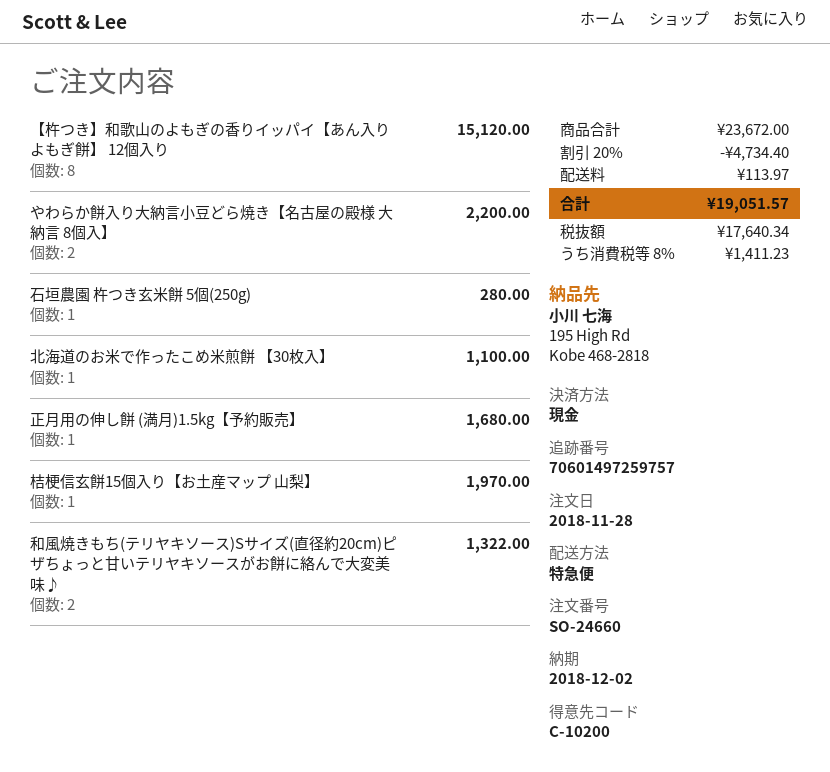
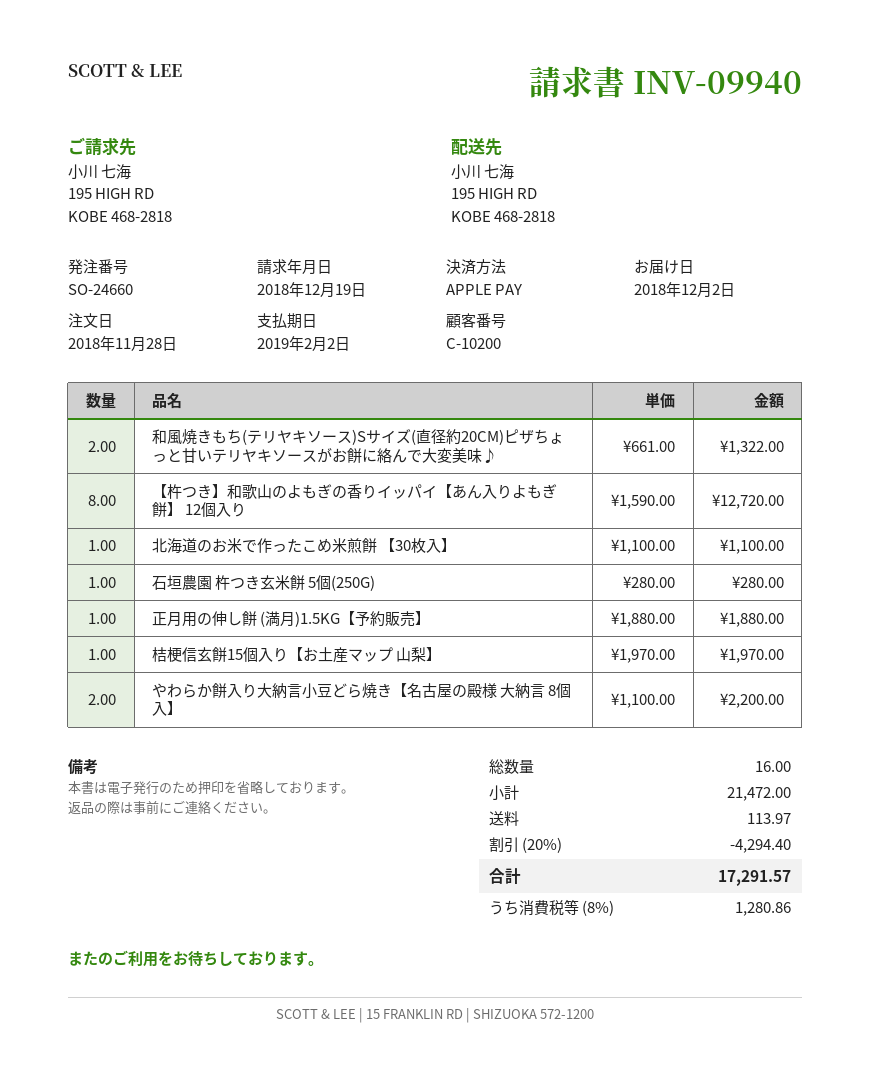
payment method: cash -> Apple Pay
【杵つき】和歌山のよもぎの香りイッパイ【あん入りよもぎ餅】 12個入り: 8 for 15120.00 -> 8 for 12720.00
正月用の伸し餅 (満月)1.5kg【予約販売】: 1 for 1680.00 -> 1 for 1880.00
subtotal: 23672.00 -> 21472.00
discount: 20% = 4734.40 -> 20% = 4294.40
tax: 8% = 1411.23 -> 8% = 1280.86
total: 19051.57 -> 17291.57

